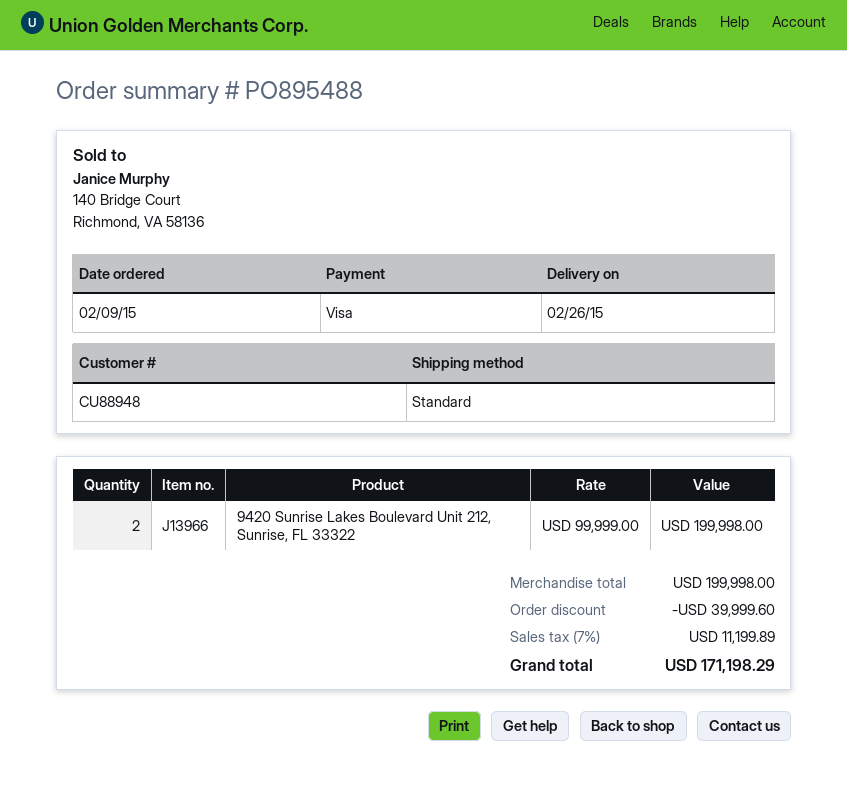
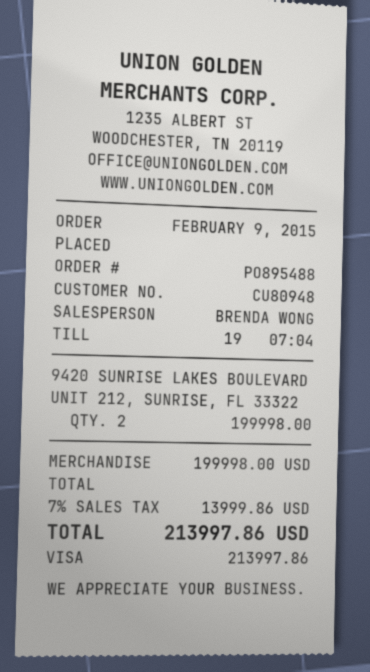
customer number: CU88948 -> CU80948
discount: 39999.60 -> none
tax: 7% = 11199.89 -> 7% = 13999.86
total: 171198.29 -> 213997.86

